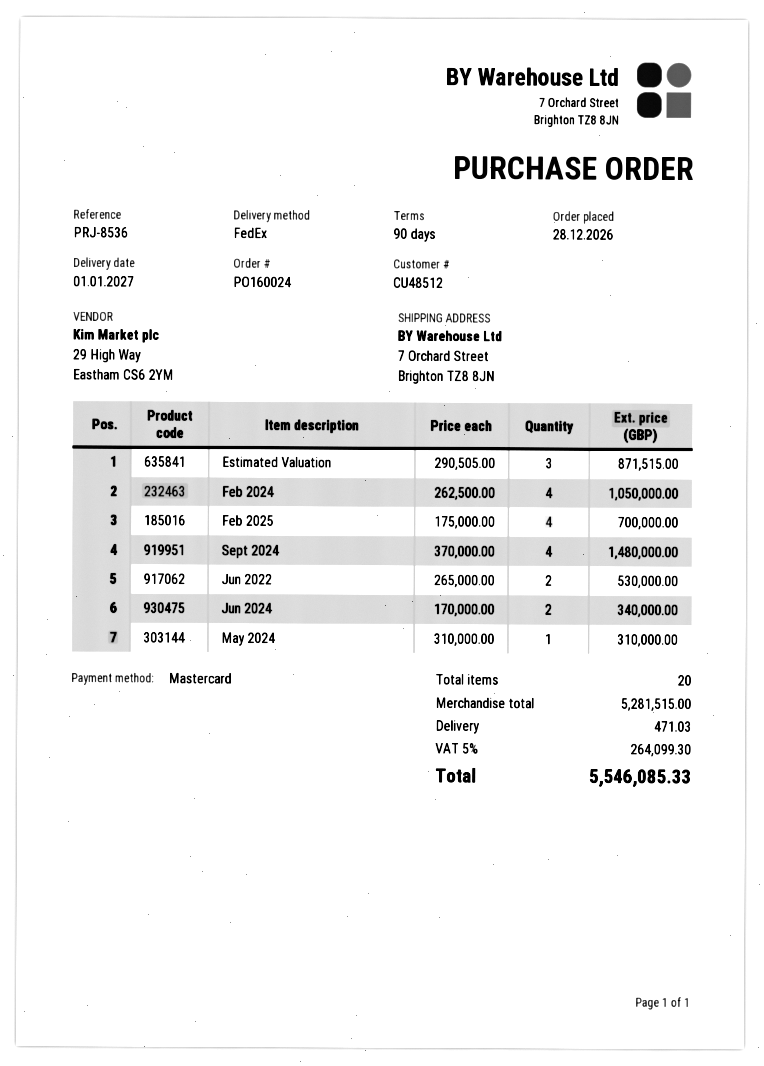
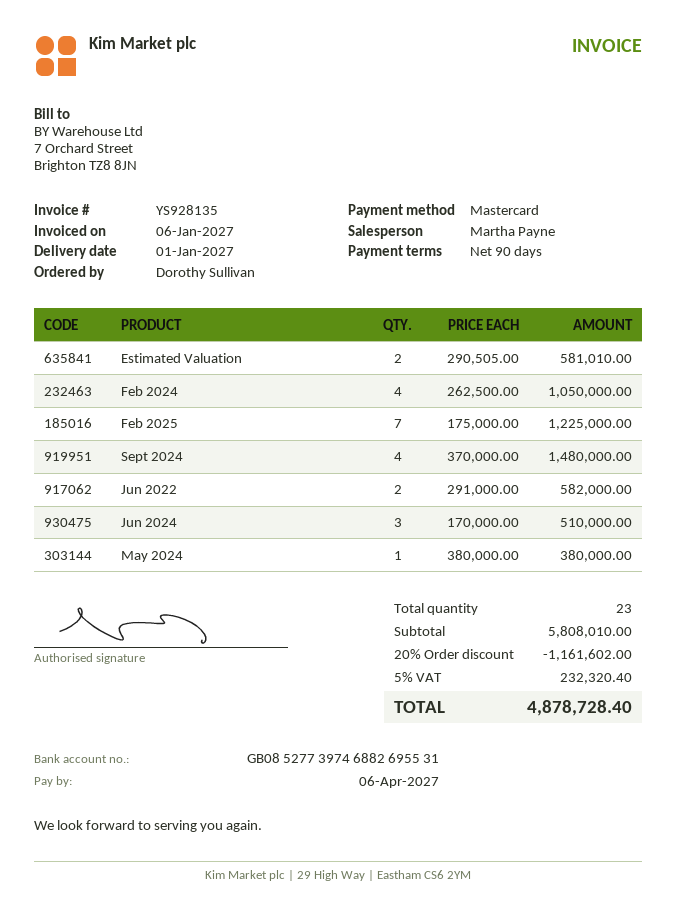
Estimated Valuation: 3 x 290505.00 = 871515.00 -> 2 x 290505.00 = 581010.00
Feb 2025: 4 x 175000.00 = 700000.00 -> 7 x 175000.00 = 1225000.00
Jun 2022: 2 x 265000.00 = 530000.00 -> 2 x 291000.00 = 582000.00
Jun 2024: 2 x 170000.00 = 340000.00 -> 3 x 170000.00 = 510000.00
May 2024: 1 x 310000.00 = 310000.00 -> 1 x 380000.00 = 380000.00
total quantity: 20 -> 23
subtotal: 5281515.00 -> 5808010.00
discount: none -> 20% = 1161602.00
shipping: 471.03 -> none
tax: 5% = 264099.30 -> 5% = 232320.40
total: 5546085.33 -> 4878728.40

